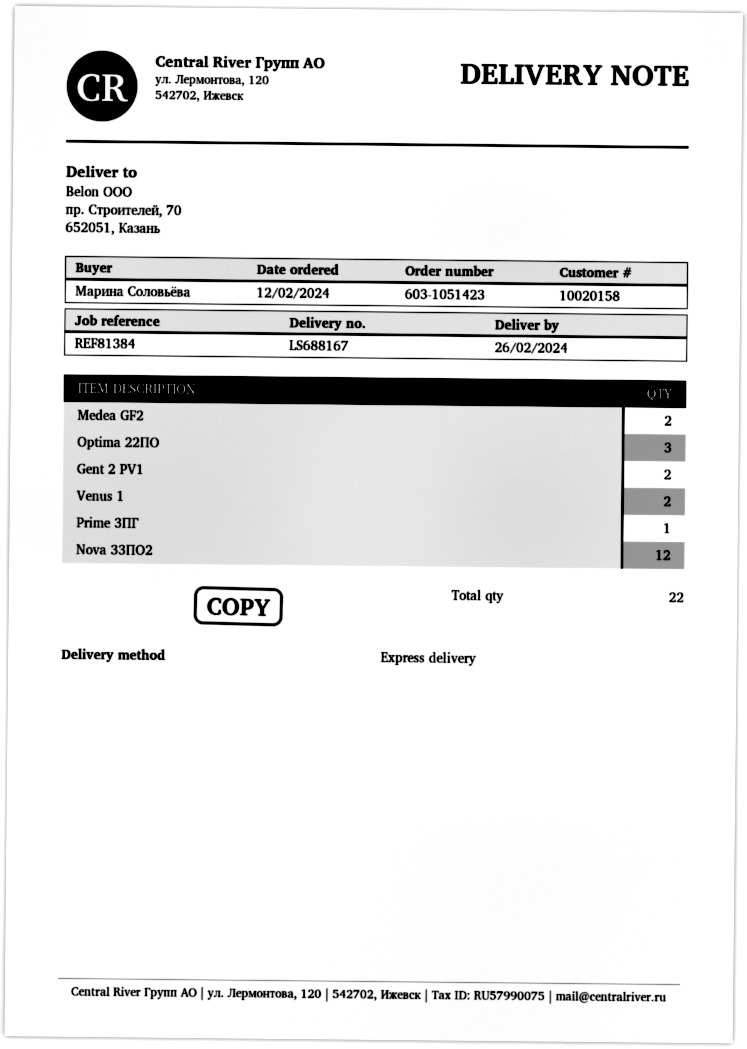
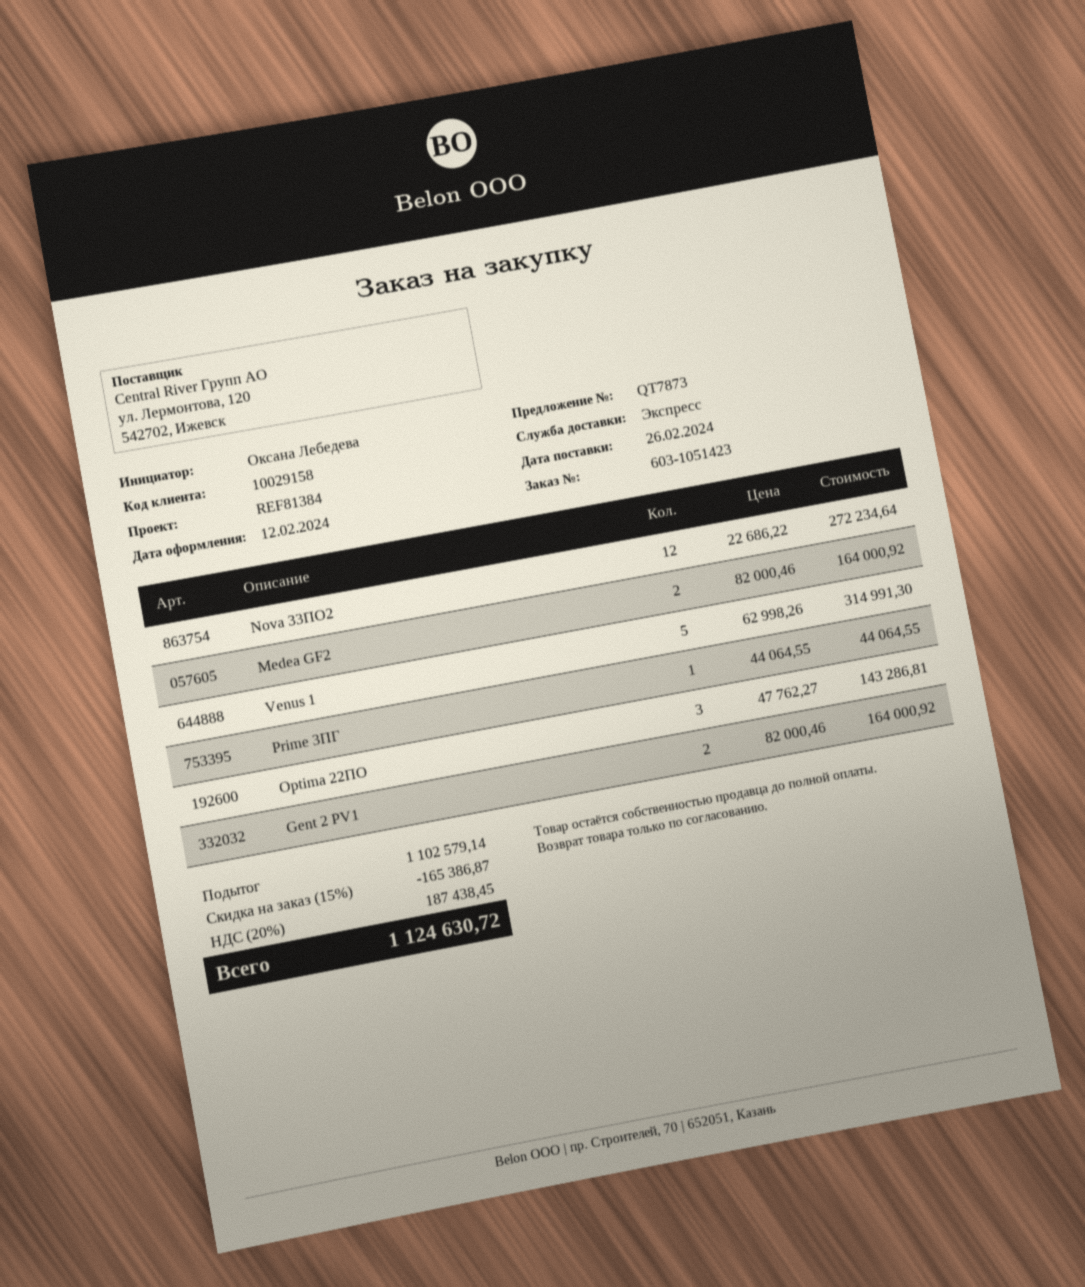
customer number: 10020158 -> 10029158
ordered by: Марина Соловьёва -> Оксана Лебедева
Venus 1: 2 -> 5

